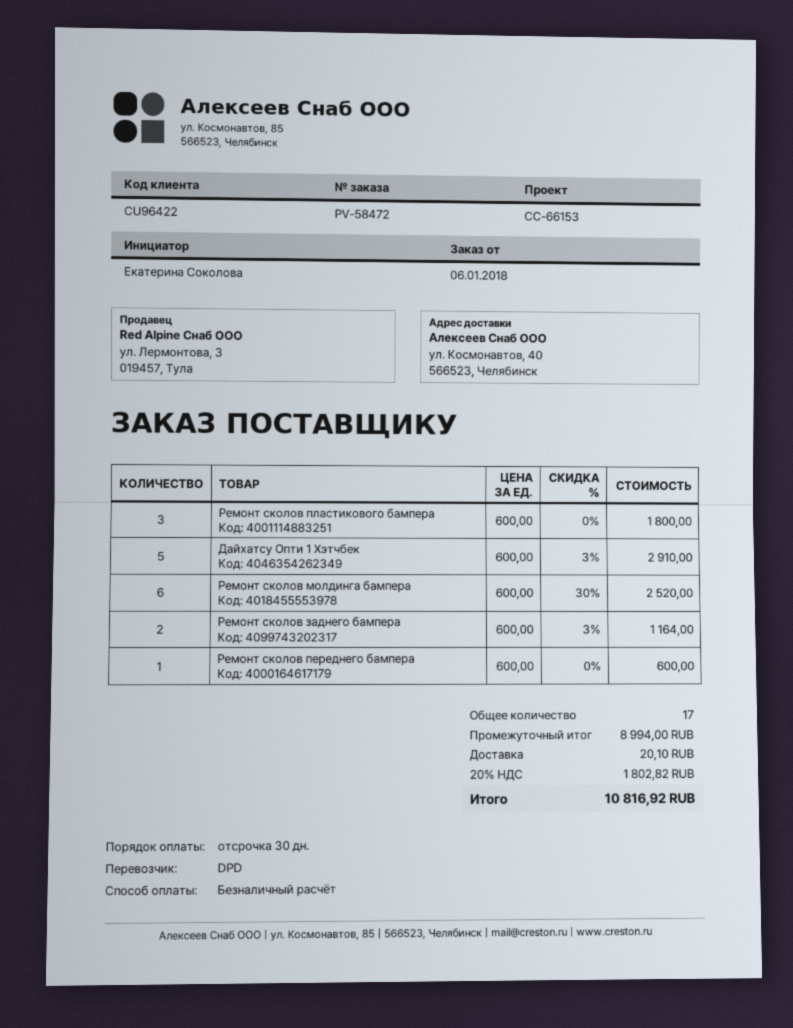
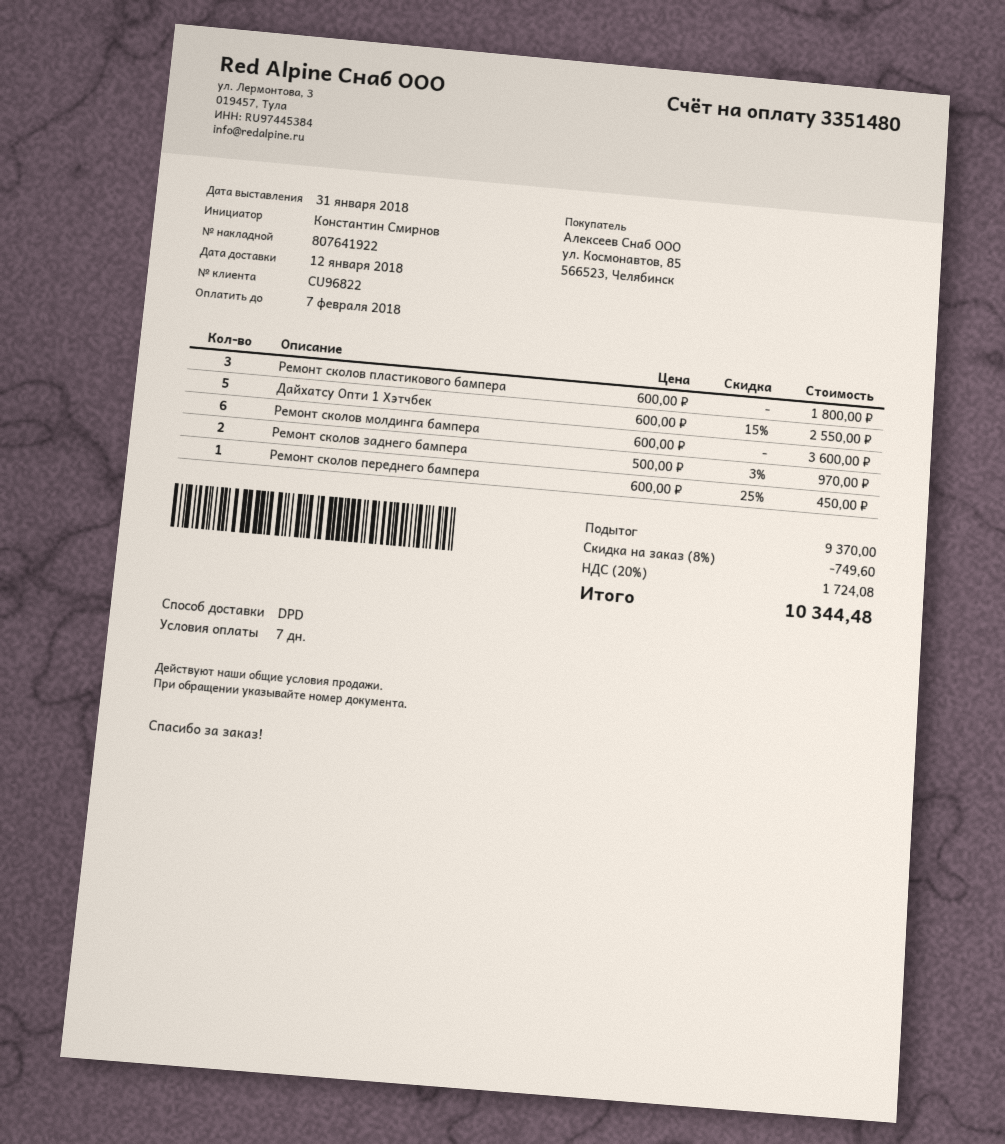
payment terms: 30 days -> 7 days
customer number: CU96422 -> CU96822
ordered by: Екатерина Соколова -> Константин Смирнов
Дайхатсу Опти 1 Хэтчбек: 5 x 600.00 - 3% = 2910.00 -> 5 x 600.00 - 15% = 2550.00
Ремонт сколов молдинга бампера: 6 x 600.00 - 30% = 2520.00 -> 6 x 600.00 = 3600.00
Ремонт сколов заднего бампера: 2 x 600.00 - 3% = 1164.00 -> 2 x 500.00 - 3% = 970.00
Ремонт сколов переднего бампера: 1 x 600.00 = 600.00 -> 1 x 600.00 - 25% = 450.00
subtotal: 8994.00 -> 9370.00
discount: none -> 8% = 749.60
shipping: 20.10 -> none
tax: 20% = 1802.82 -> 20% = 1724.08
total: 10816.92 -> 10344.48

